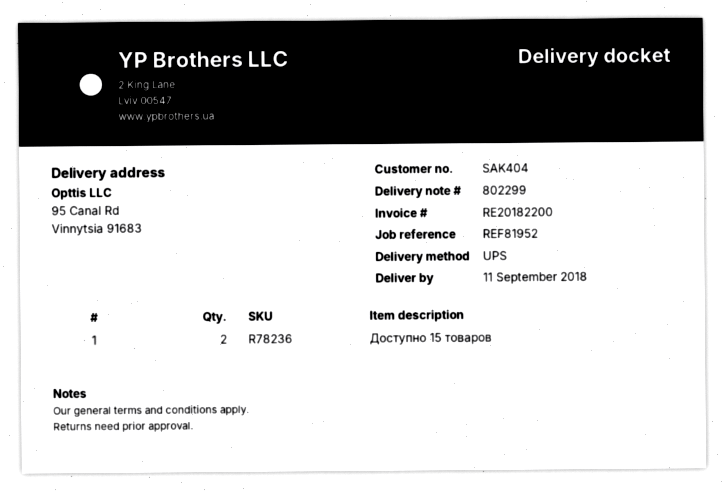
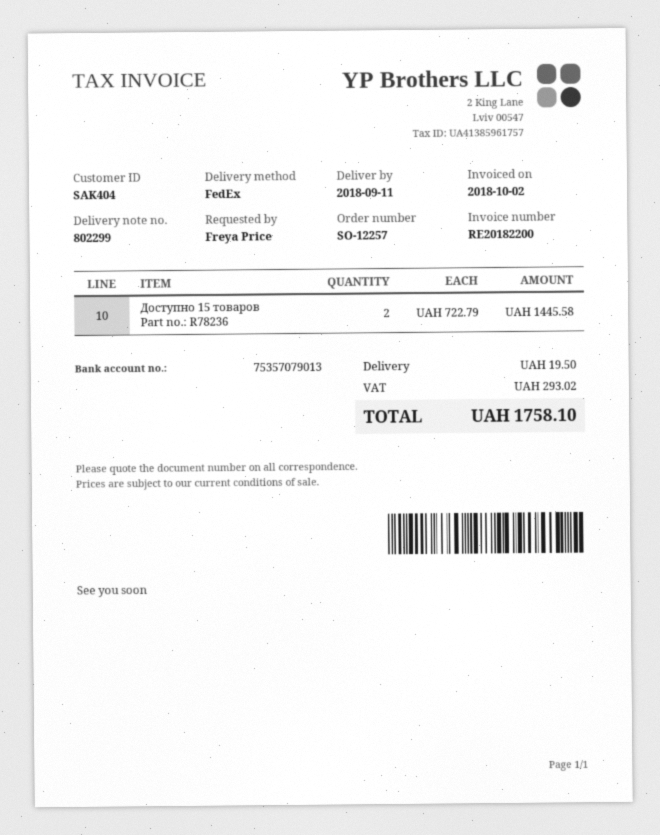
shipping method: UPS -> FedEx

